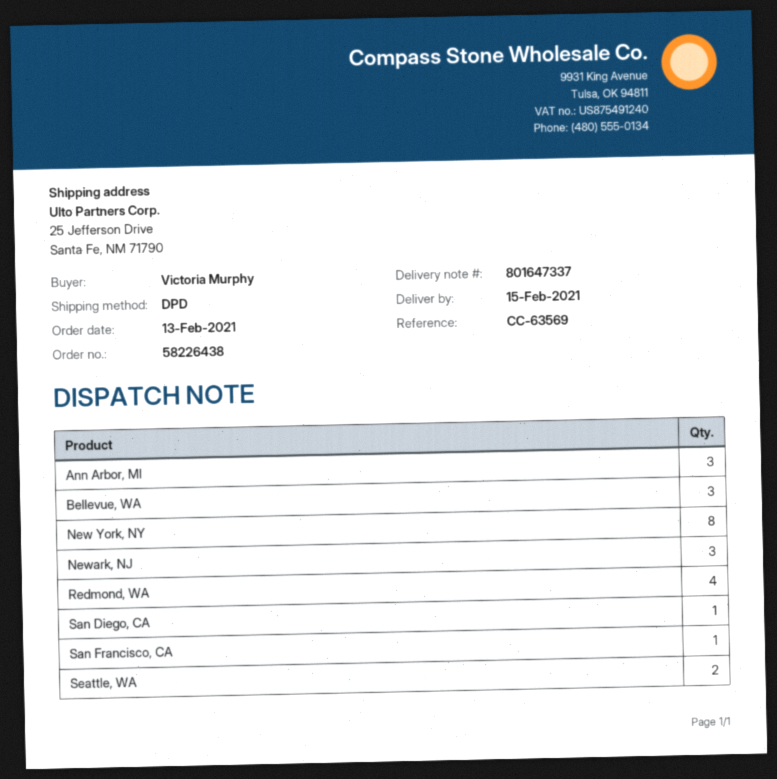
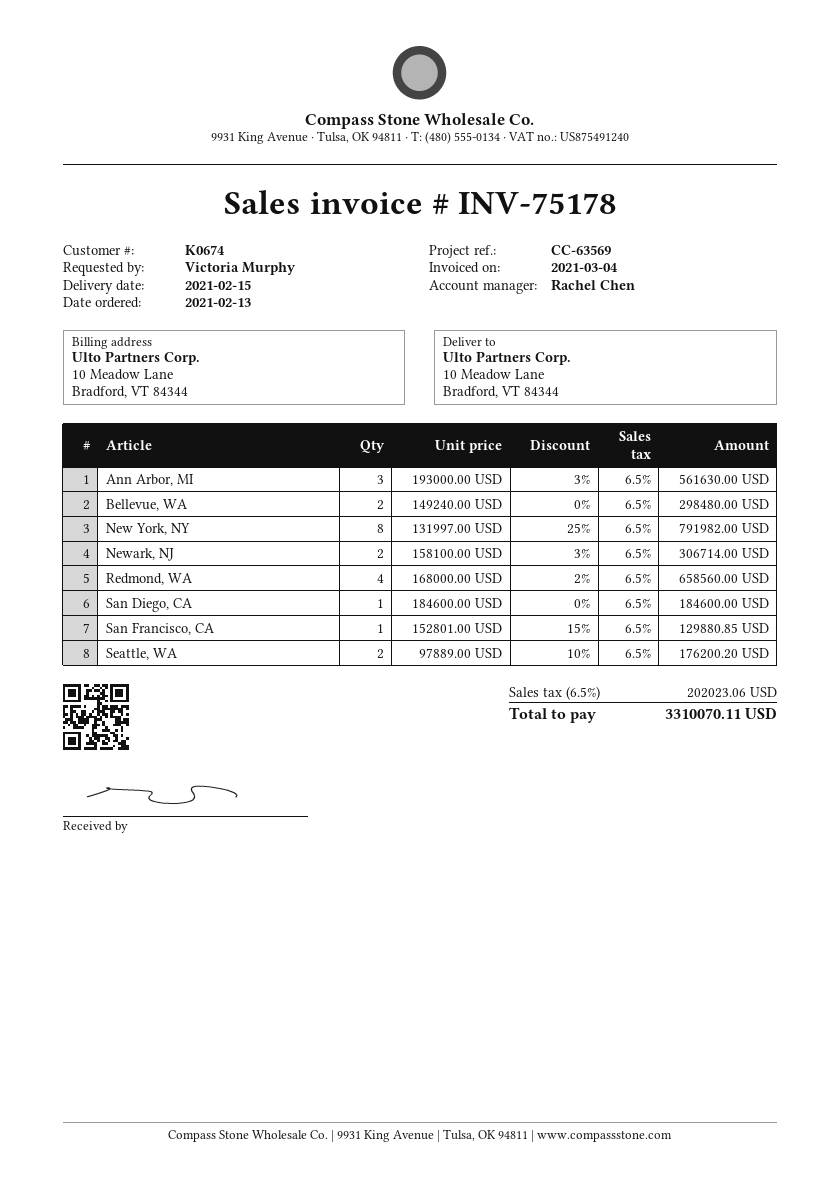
ship to: 25 Jefferson Drive, Santa Fe, NM 71790 -> 10 Meadow Lane, Bradford, VT 84344
Bellevue, WA: 3 -> 2
Newark, NJ: 3 -> 2

